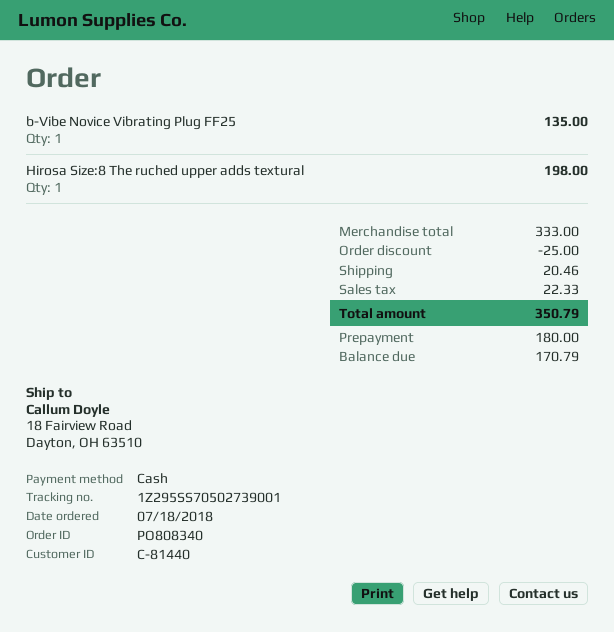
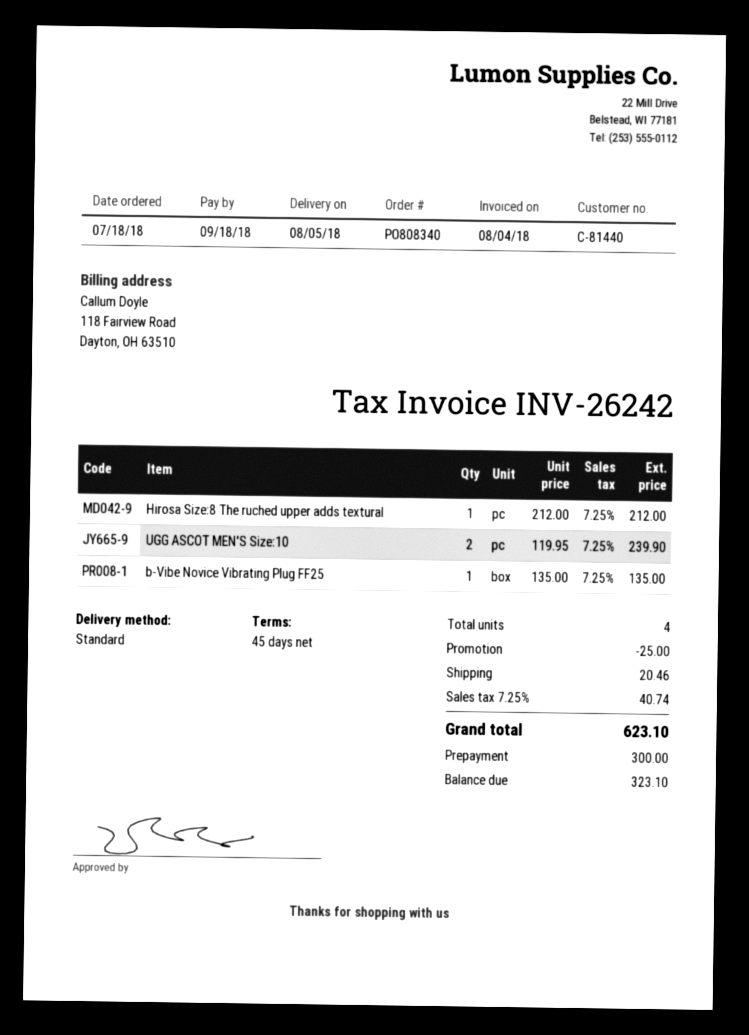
Hirosa Size:8 The ruched upper adds textural: 1 for 198.00 -> 1 for 212.00
UGG ASCOT MEN'S Size:10: none -> 2 for 239.90
tax: 22.33 -> 40.74
total: 350.79 -> 623.10
deposit: 180.00 -> 300.00
balance: 170.79 -> 323.10

